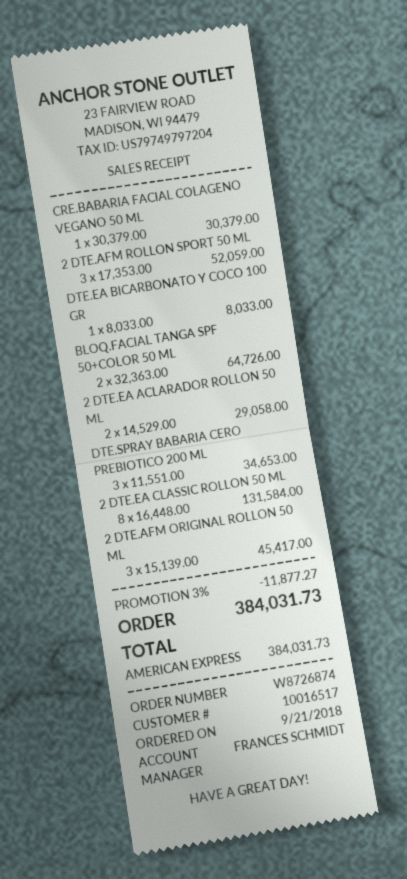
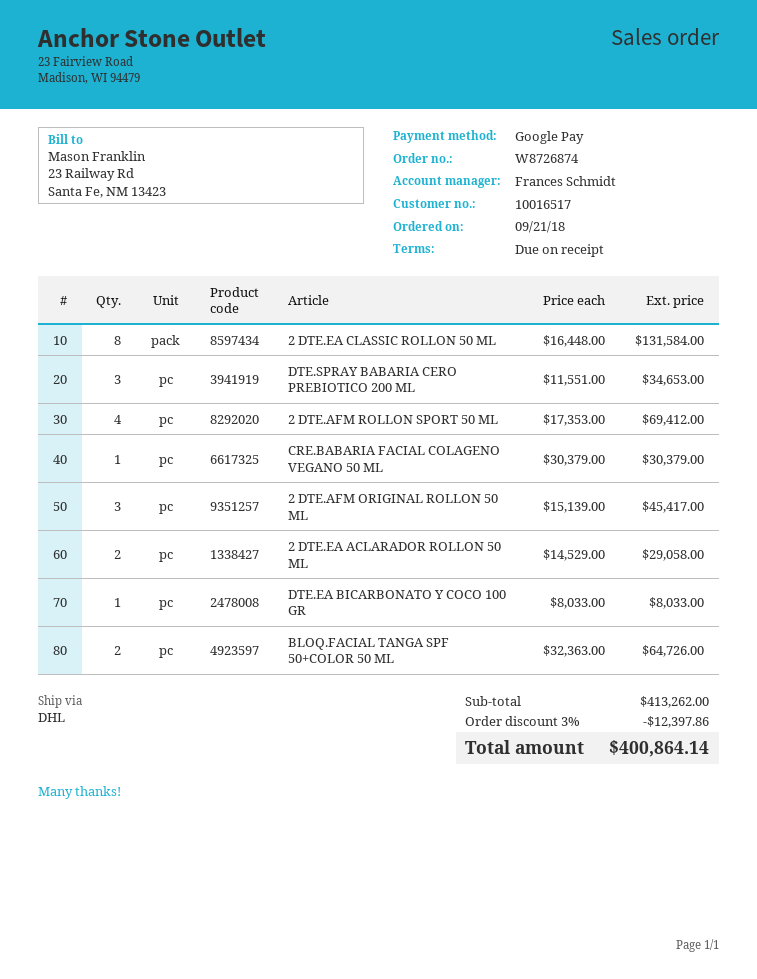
payment method: American Express -> Google Pay
2 DTE.AFM ROLLON SPORT 50 ML: 3 x 17353.00 = 52059.00 -> 4 x 17353.00 = 69412.00
discount: 3% = 11877.27 -> 3% = 12397.86
total: 384031.73 -> 400864.14

